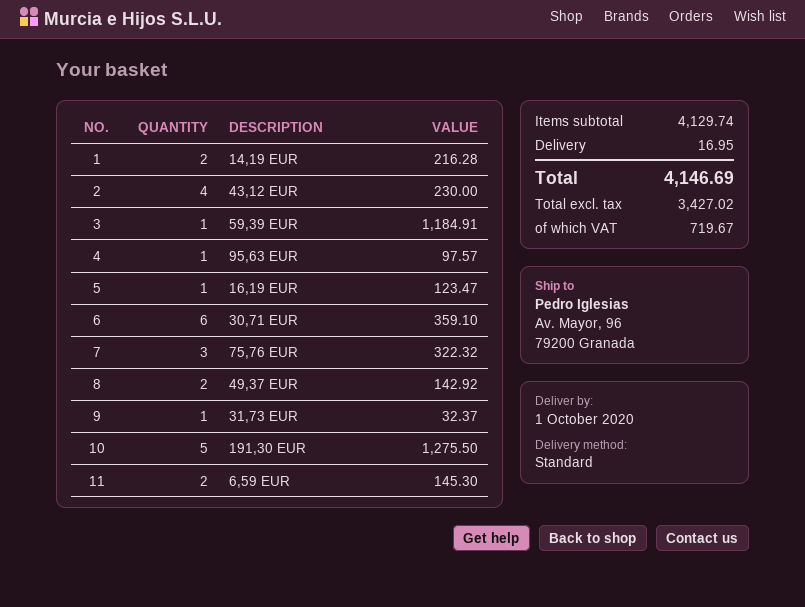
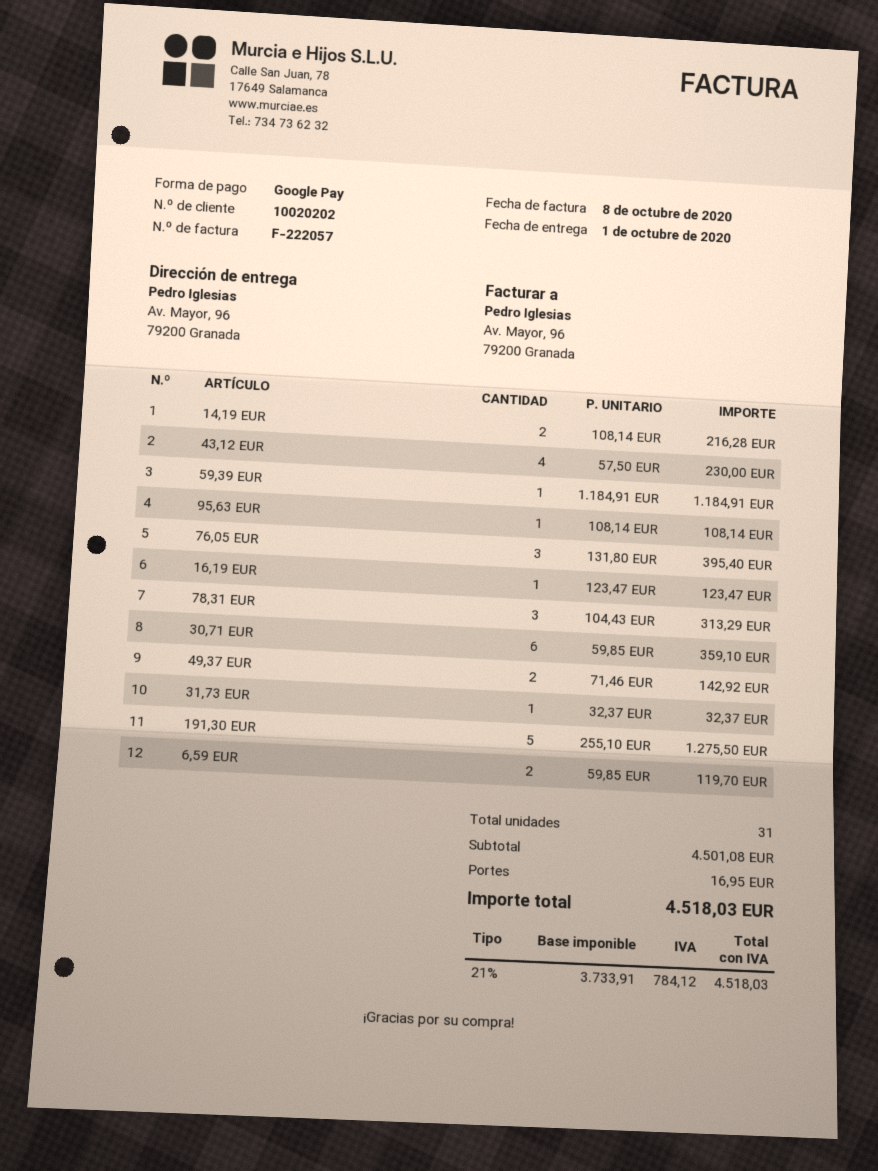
95,63 EUR: 1 for 97.57 -> 1 for 108.14
75,76 EUR: 3 for 322.32 -> none
6,59 EUR: 2 for 145.30 -> 2 for 119.70
76,05 EUR: none -> 3 for 395.40
78,31 EUR: none -> 3 for 313.29
subtotal: 4129.74 -> 4501.08
net: 3427.02 -> 3733.91
tax: 719.67 -> 784.12
total: 4146.69 -> 4518.03

